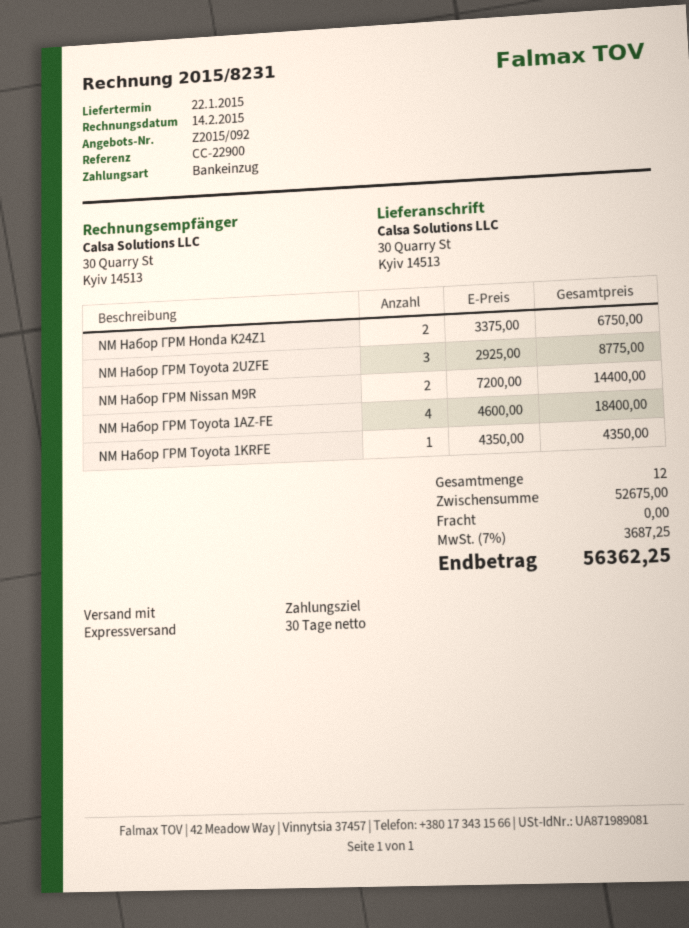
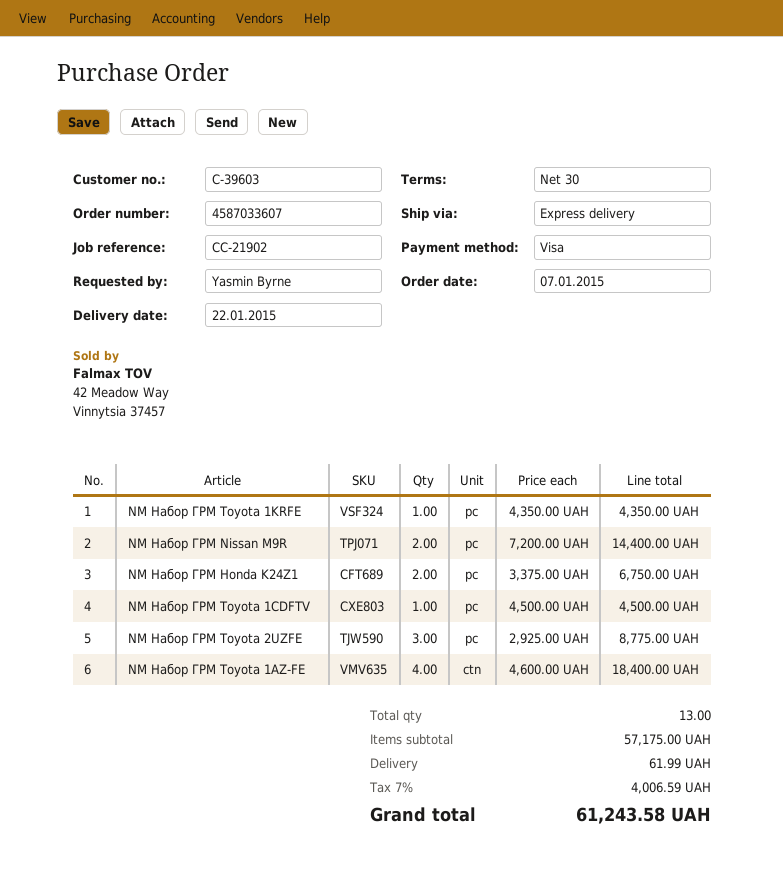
reference: CC-22900 -> CC-21902
payment method: direct debit -> Visa
NM Набор ГРМ Toyota 1CDFTV: none -> 1 x 4500.00 = 4500.00
total quantity: 12 -> 13
subtotal: 52675.00 -> 57175.00
shipping: 0.00 -> 61.99
tax: 7% = 3687.25 -> 7% = 4006.59
total: 56362.25 -> 61243.58

